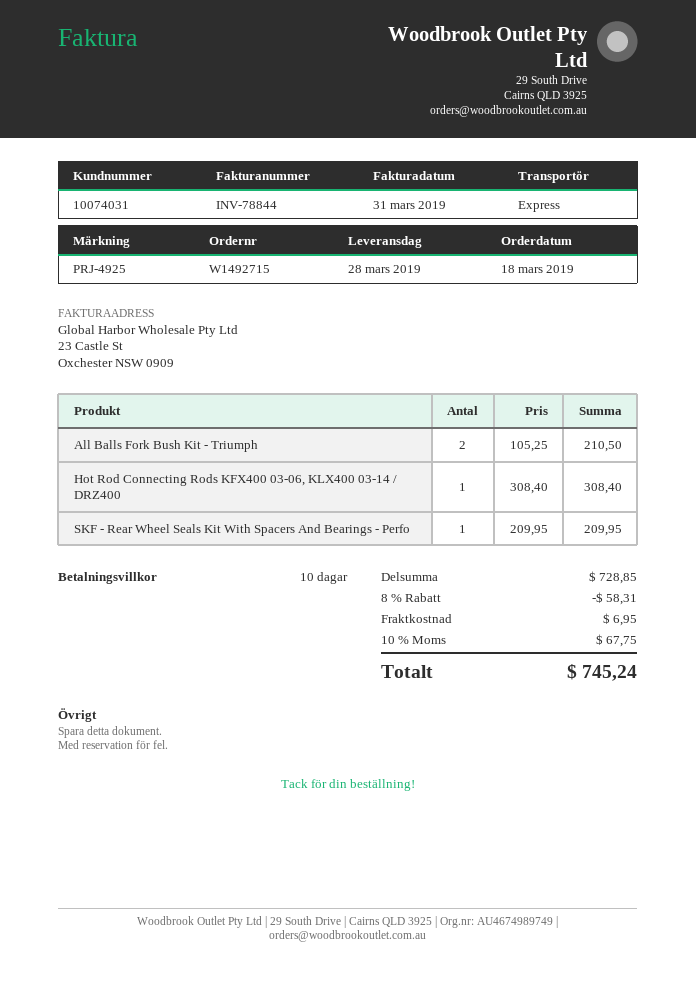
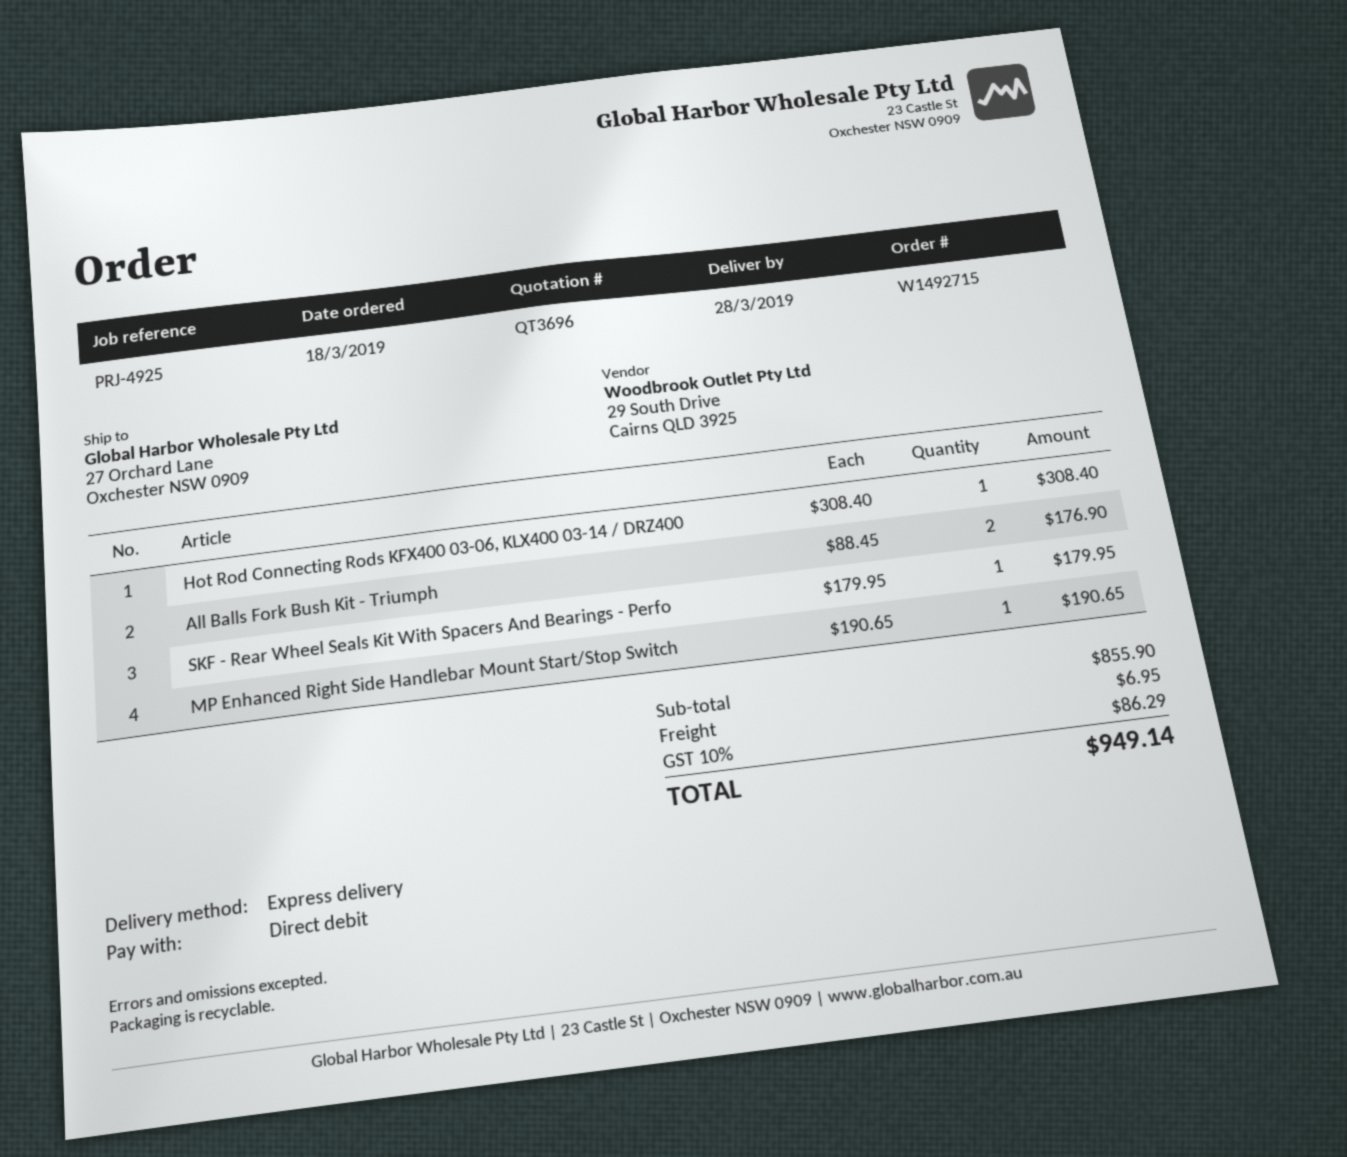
All Balls Fork Bush Kit - Triumph: 2 x 105.25 = 210.50 -> 2 x 88.45 = 176.90
SKF - Rear Wheel Seals Kit With Spacers And Bearings - Perfo: 1 x 209.95 = 209.95 -> 1 x 179.95 = 179.95
MP Enhanced Right Side Handlebar Mount Start/Stop Switch: none -> 1 x 190.65 = 190.65
subtotal: 728.85 -> 855.90
discount: 8% = 58.31 -> none
tax: 10% = 67.75 -> 10% = 86.29
total: 745.24 -> 949.14

